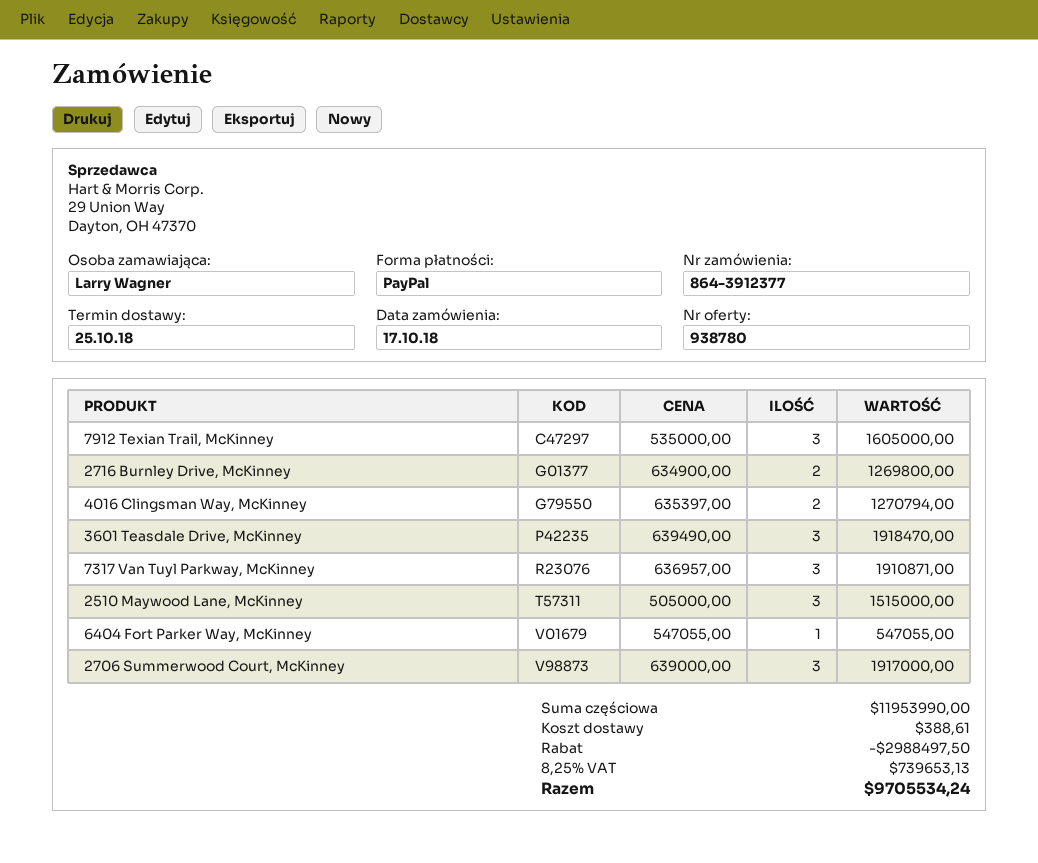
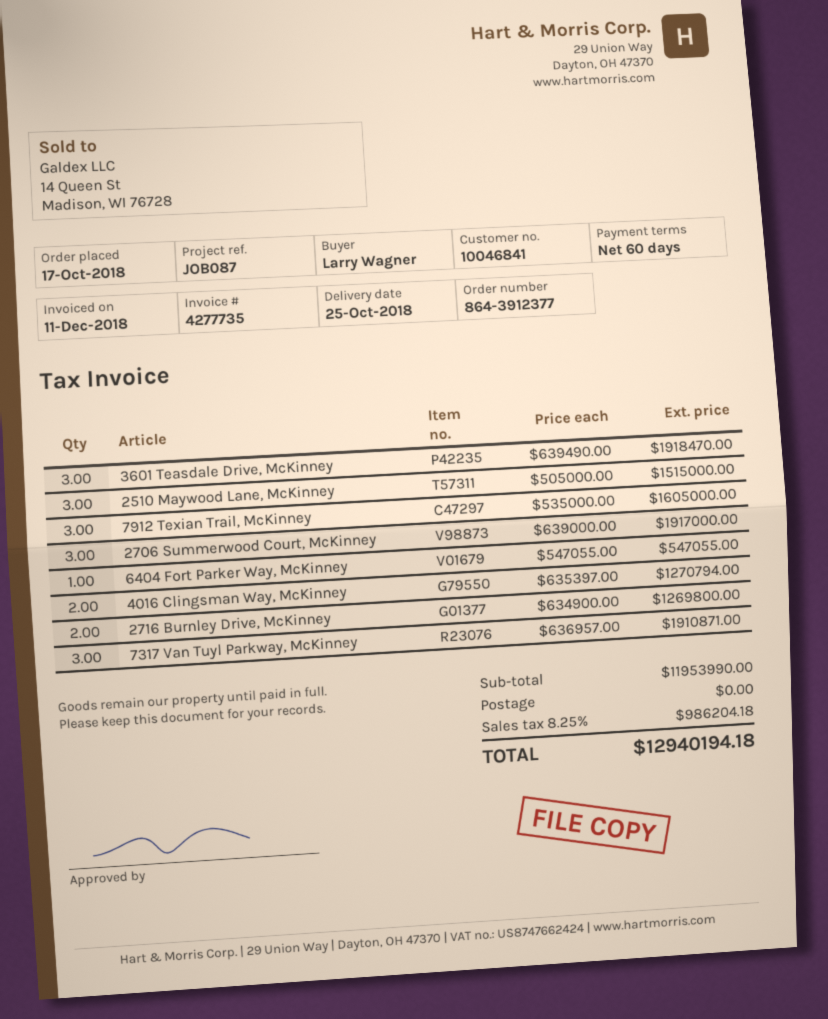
discount: 2988497.50 -> none
shipping: 388.61 -> 0.00
tax: 8.25% = 739653.13 -> 8.25% = 986204.18
total: 9705534.24 -> 12940194.18

